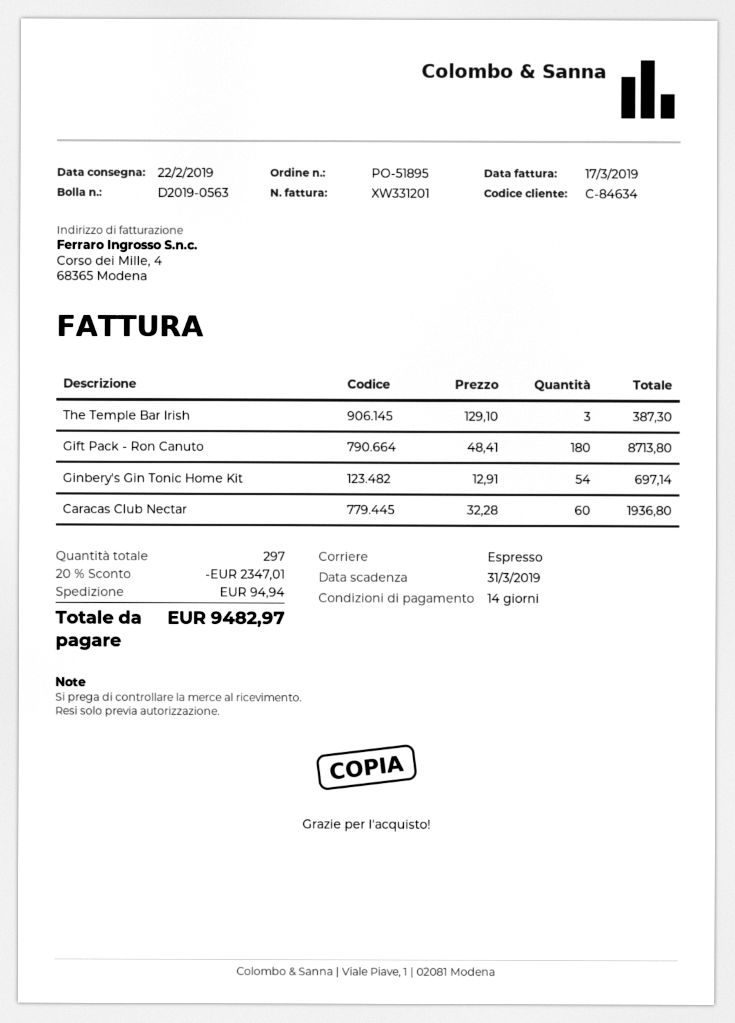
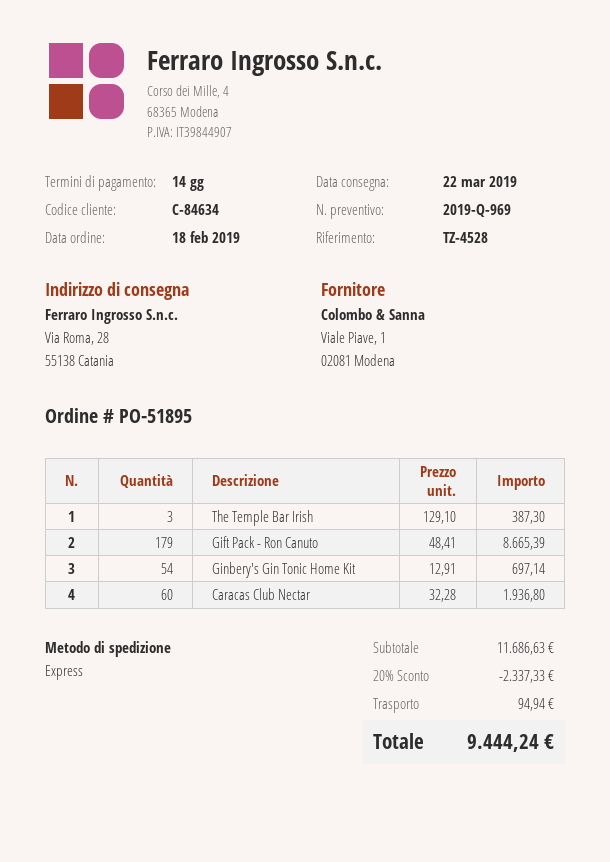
delivery date: 2019-02-22 -> 2019-03-22
Gift Pack - Ron Canuto: 180 x 48.41 = 8713.80 -> 179 x 48.41 = 8665.39
discount: 20% = 2347.01 -> 20% = 2337.33
total: 9482.97 -> 9444.24

